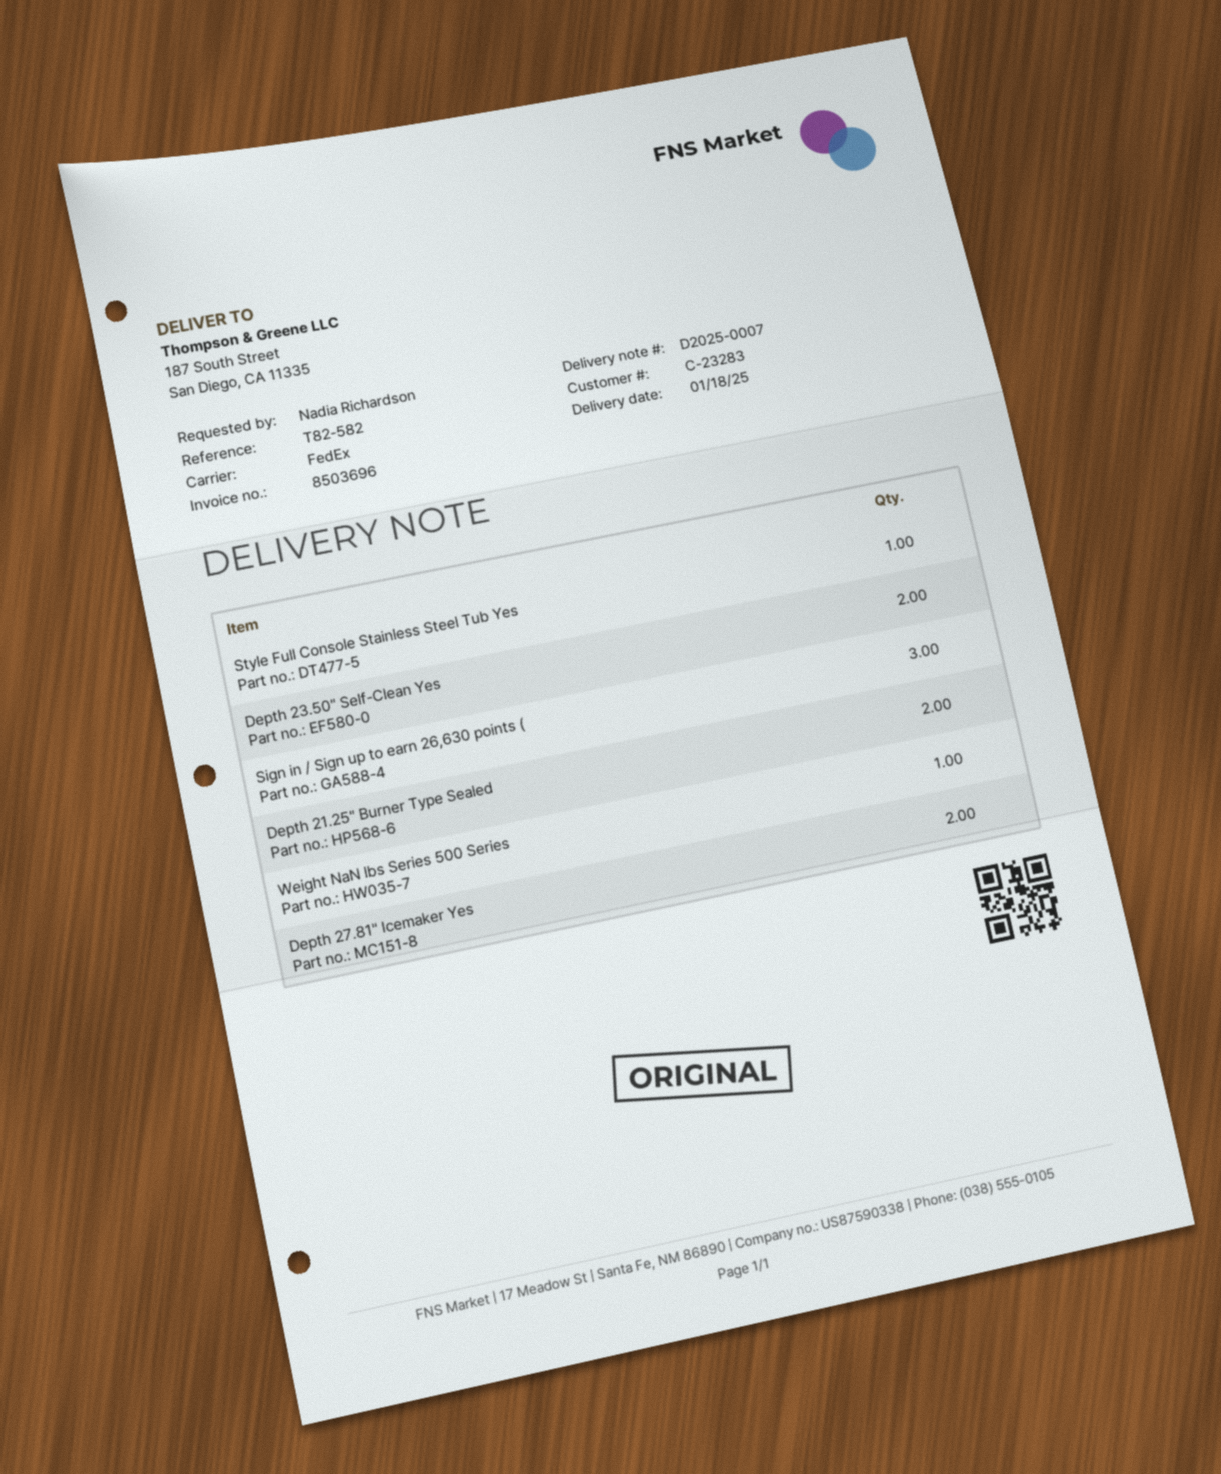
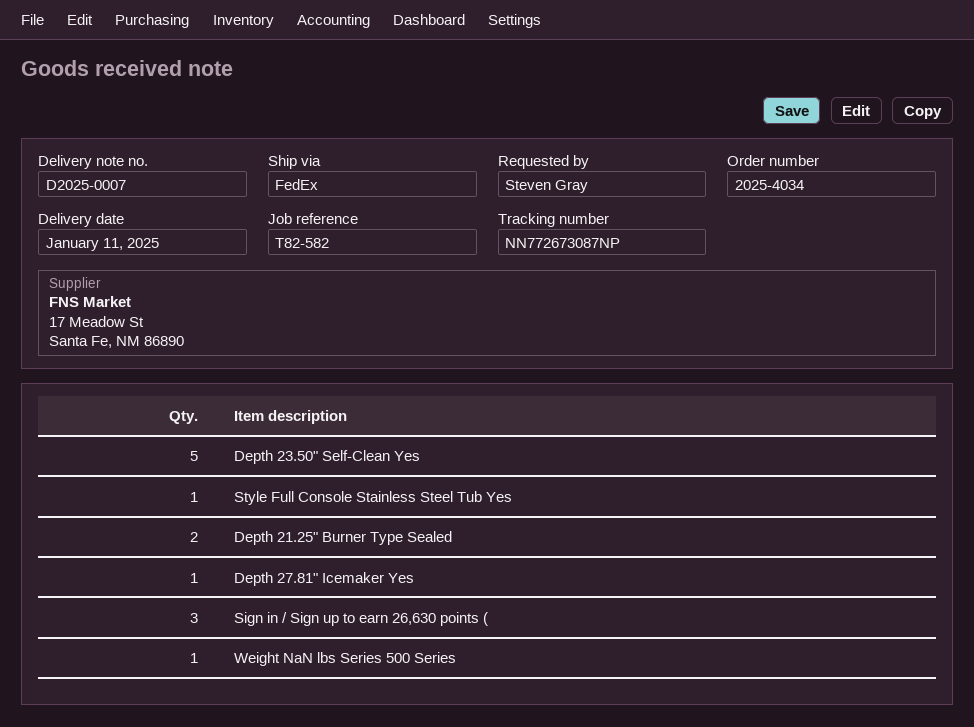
delivery date: 2025-01-18 -> 2025-01-11
ordered by: Nadia Richardson -> Steven Gray
Depth 23.50" Self-Clean Yes: 2 -> 5
Depth 27.81" Icemaker Yes: 2 -> 1

